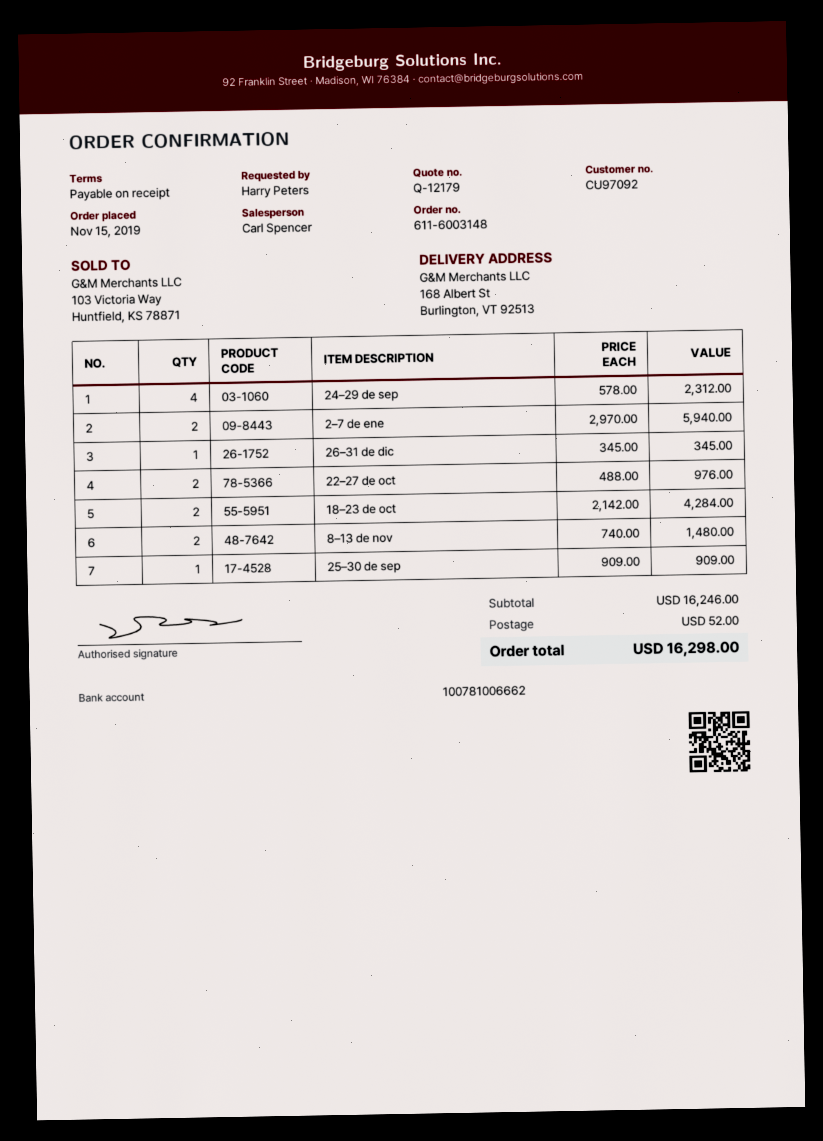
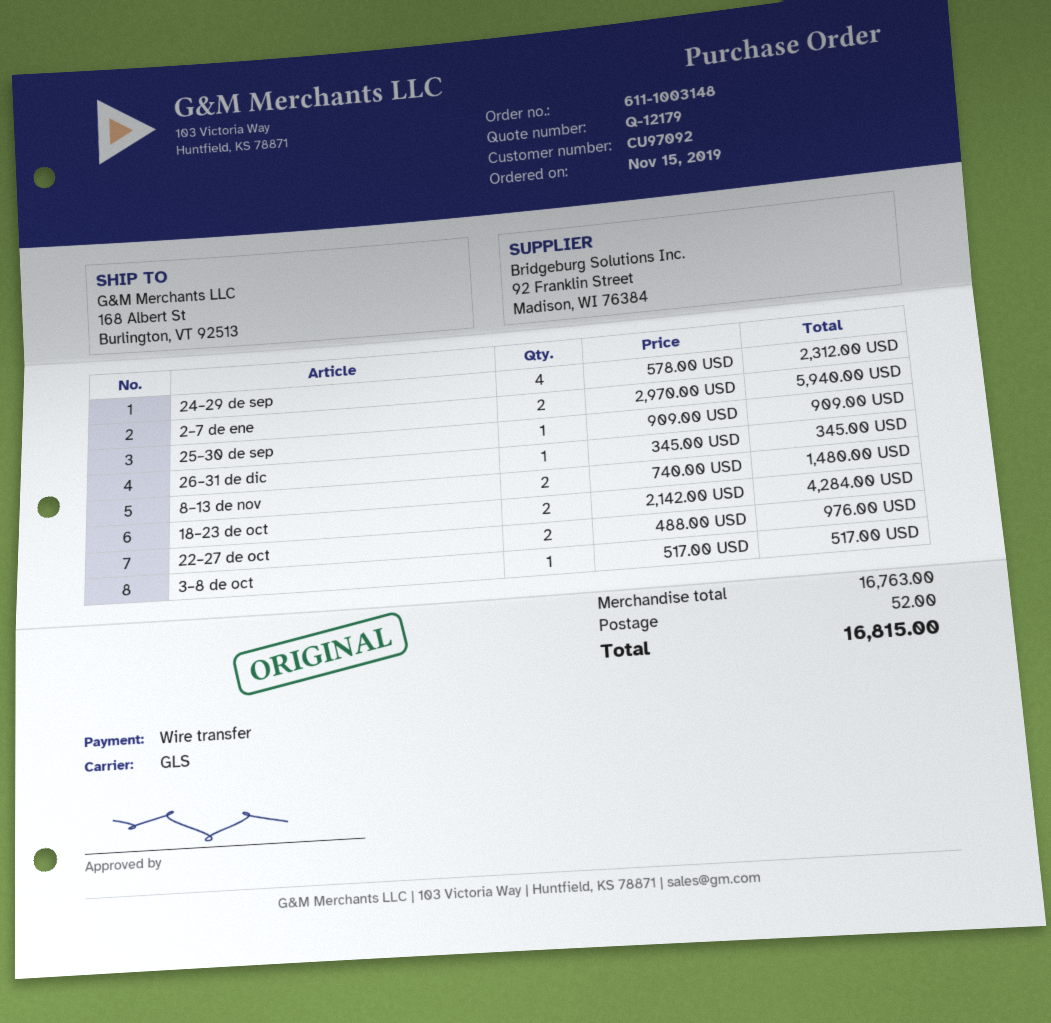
order number: 611-6003148 -> 611-1003148
3–8 de oct: none -> 1 x 517.00 = 517.00
subtotal: 16246.00 -> 16763.00
total: 16298.00 -> 16815.00

